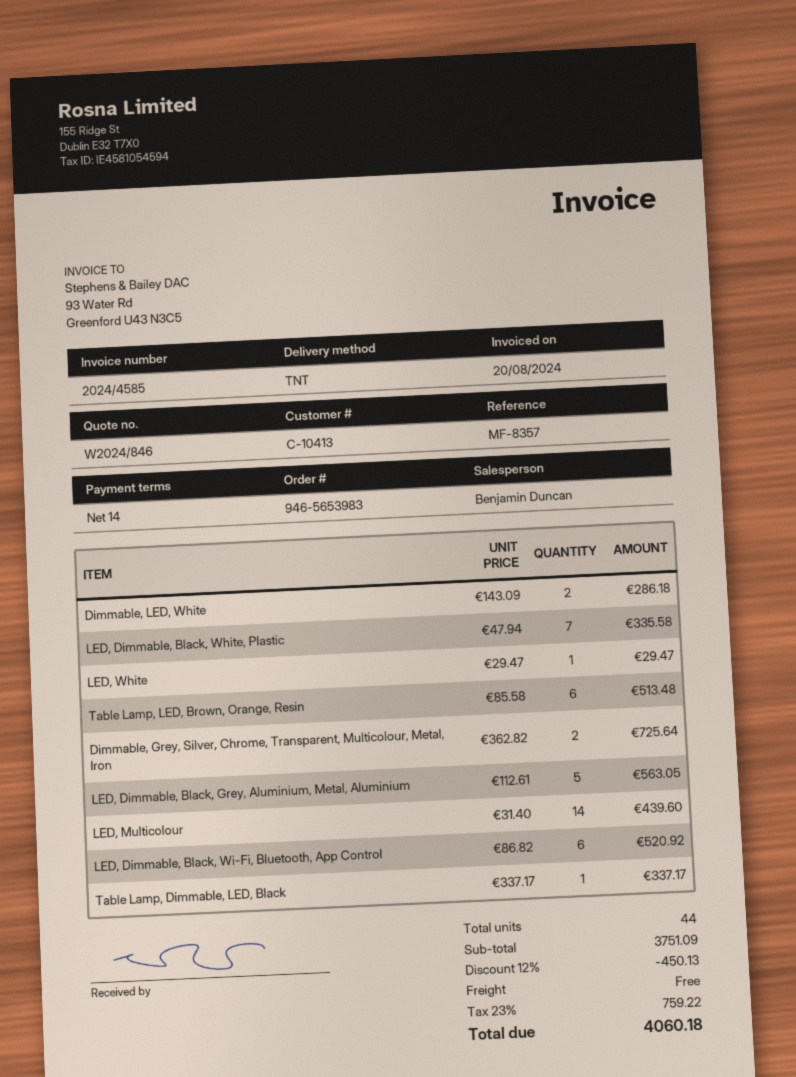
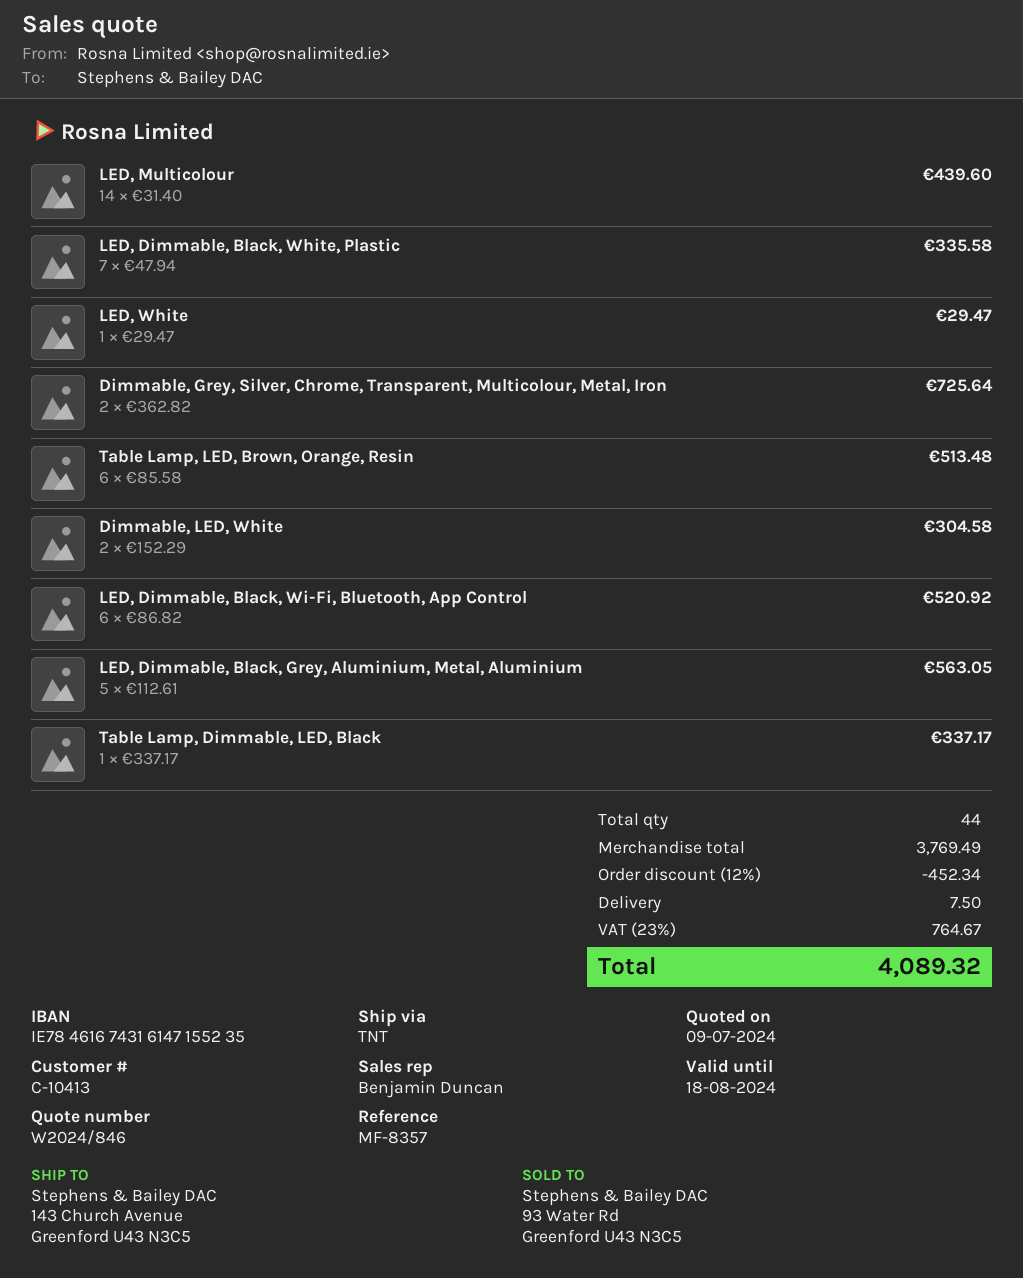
Dimmable, LED, White: 2 x 143.09 = 286.18 -> 2 x 152.29 = 304.58
subtotal: 3751.09 -> 3769.49
discount: 12% = 450.13 -> 12% = 452.34
shipping: 0.00 -> 7.50
tax: 23% = 759.22 -> 23% = 764.67
total: 4060.18 -> 4089.32

